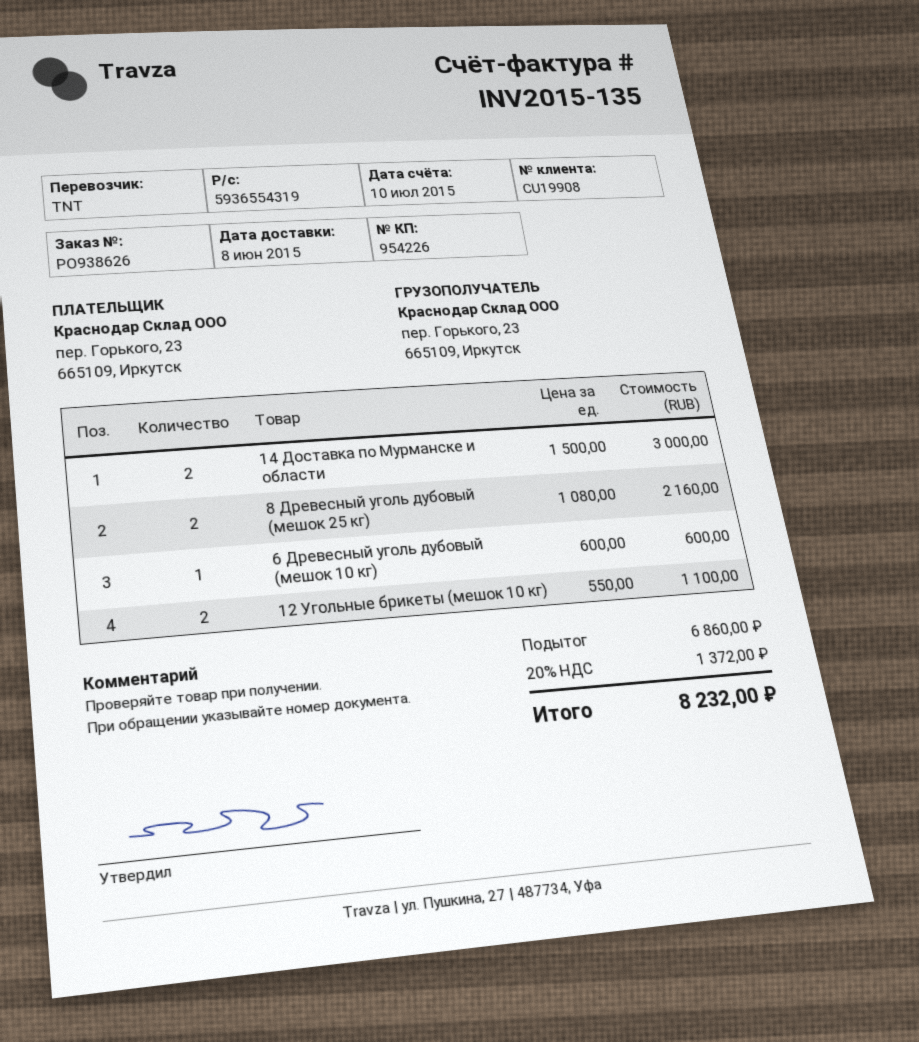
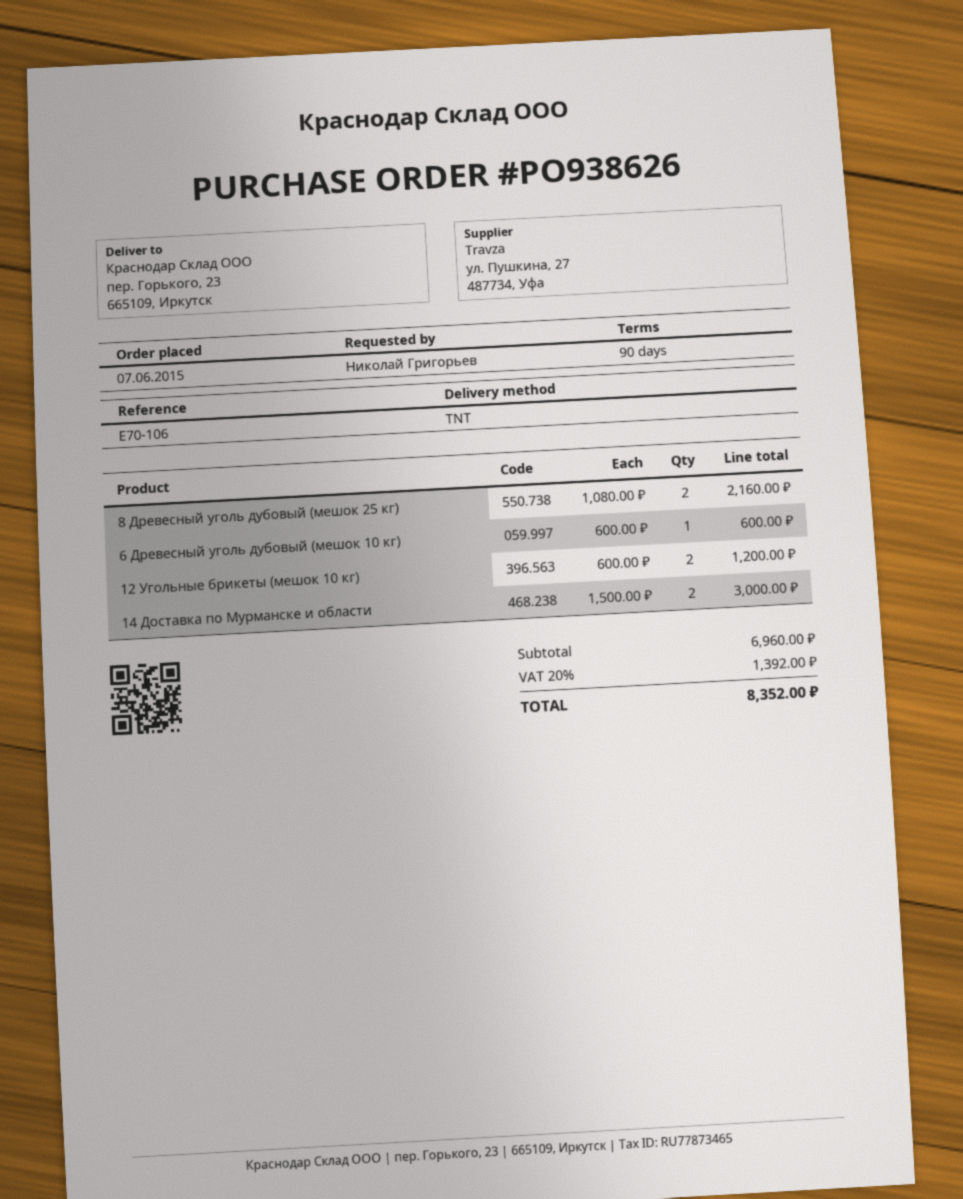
12 Угольные брикеты (мешок 10 кг): 2 x 550.00 = 1100.00 -> 2 x 600.00 = 1200.00
subtotal: 6860.00 -> 6960.00
tax: 20% = 1372.00 -> 20% = 1392.00
total: 8232.00 -> 8352.00

